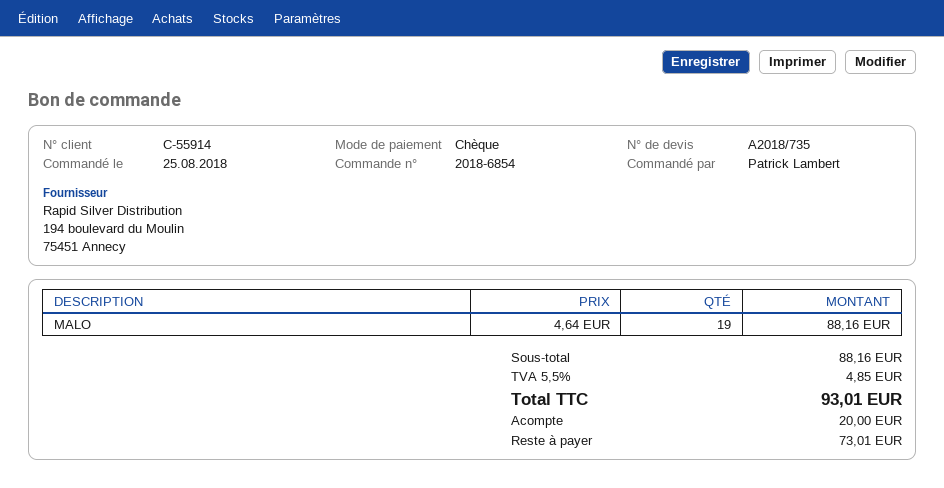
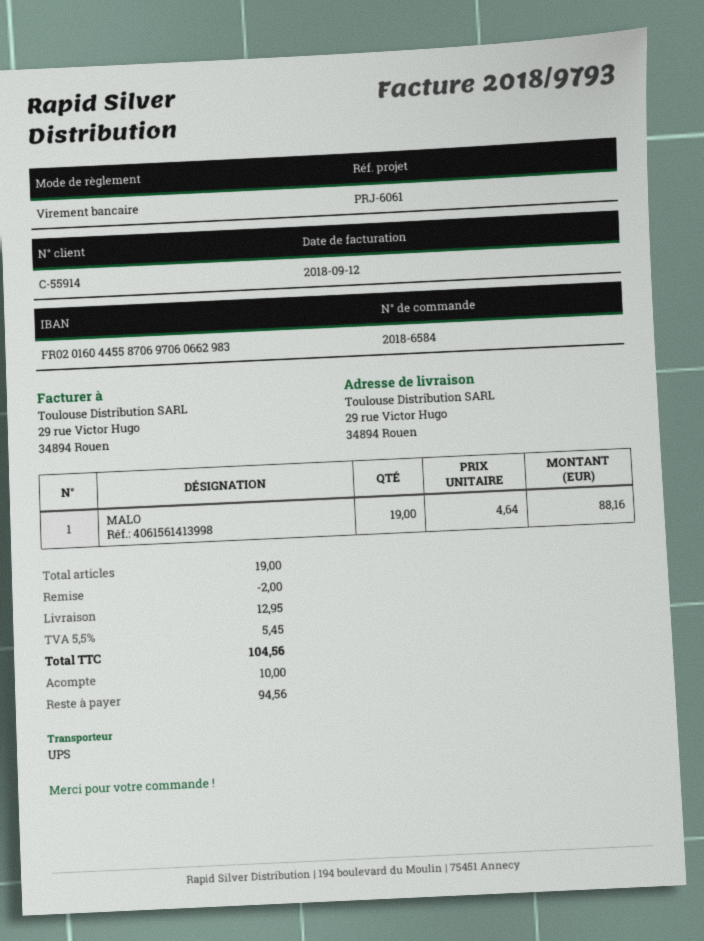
order number: 2018-6854 -> 2018-6584
payment method: cheque -> bank transfer
discount: none -> 2.00
shipping: none -> 12.95
tax: 5.5% = 4.85 -> 5.5% = 5.45
total: 93.01 -> 104.56
deposit: 20.00 -> 10.00
balance: 73.01 -> 94.56

